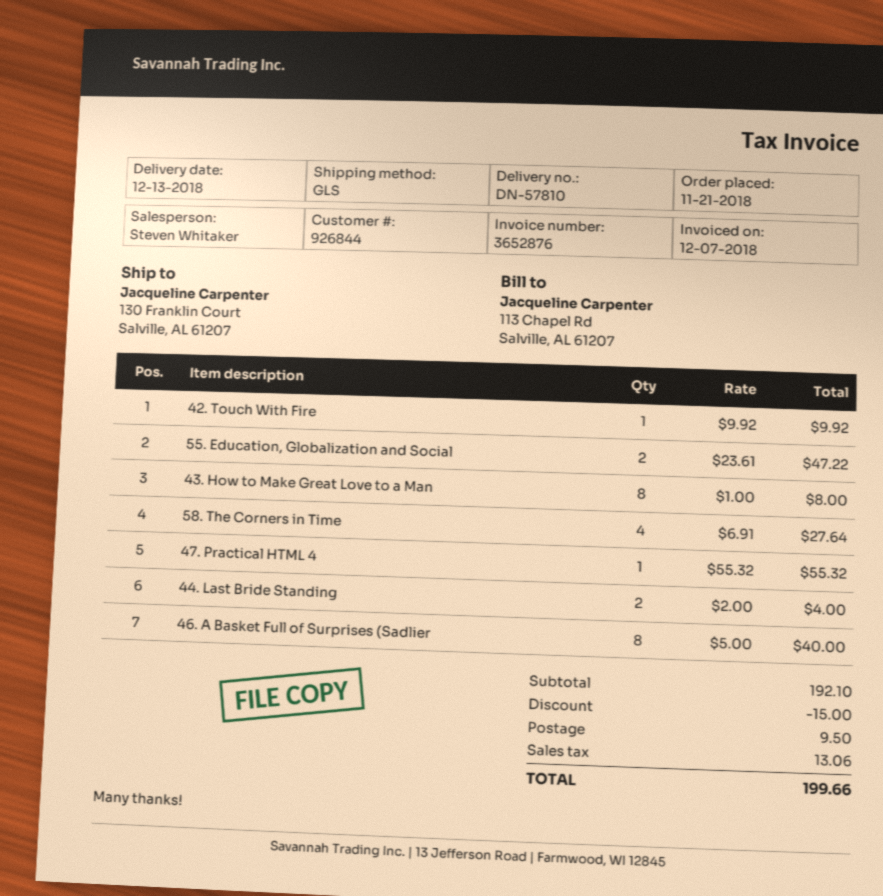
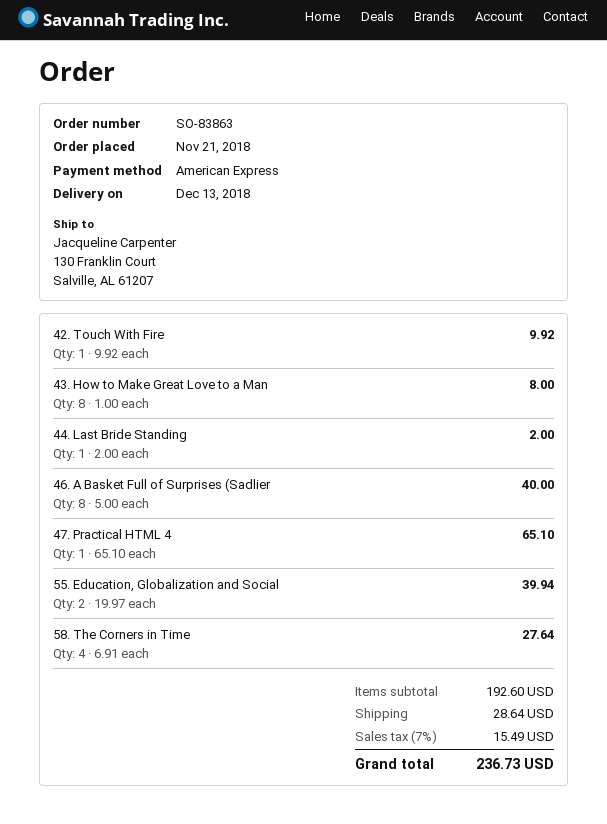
55. Education, Globalization and Social: 2 x 23.61 = 47.22 -> 2 x 19.97 = 39.94
47. Practical HTML 4: 1 x 55.32 = 55.32 -> 1 x 65.10 = 65.10
44. Last Bride Standing: 2 x 2.00 = 4.00 -> 1 x 2.00 = 2.00
subtotal: 192.10 -> 192.60
discount: 15.00 -> none
shipping: 9.50 -> 28.64
tax: 13.06 -> 15.49
total: 199.66 -> 236.73

